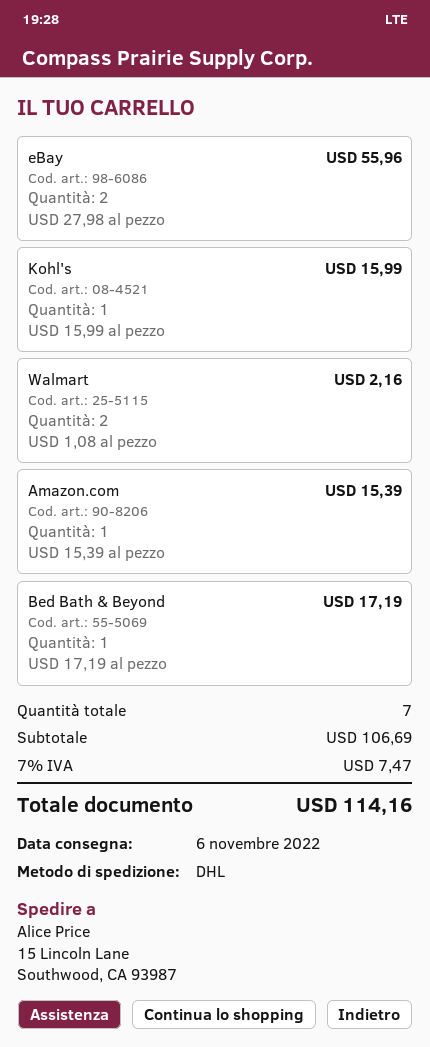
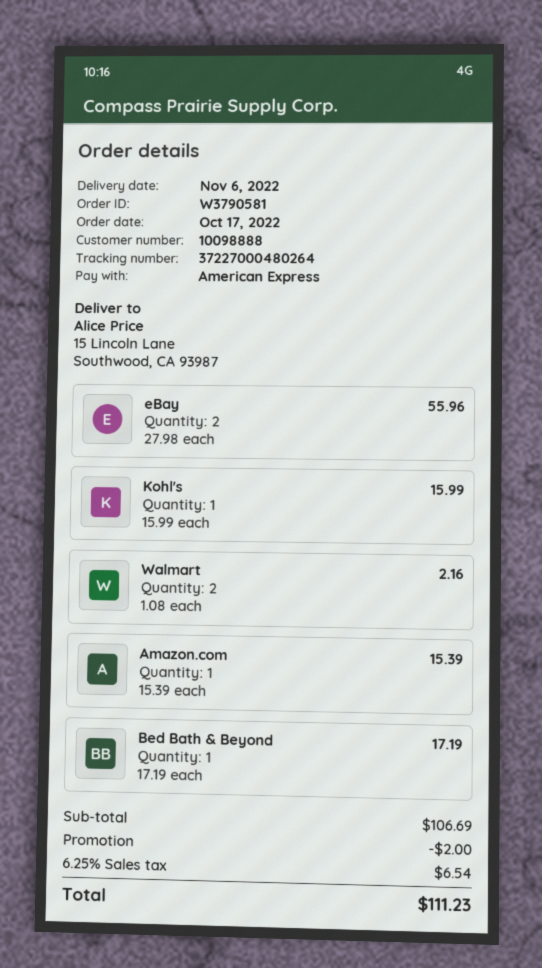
discount: none -> 2.00
tax: 7% = 7.47 -> 6.25% = 6.54
total: 114.16 -> 111.23

